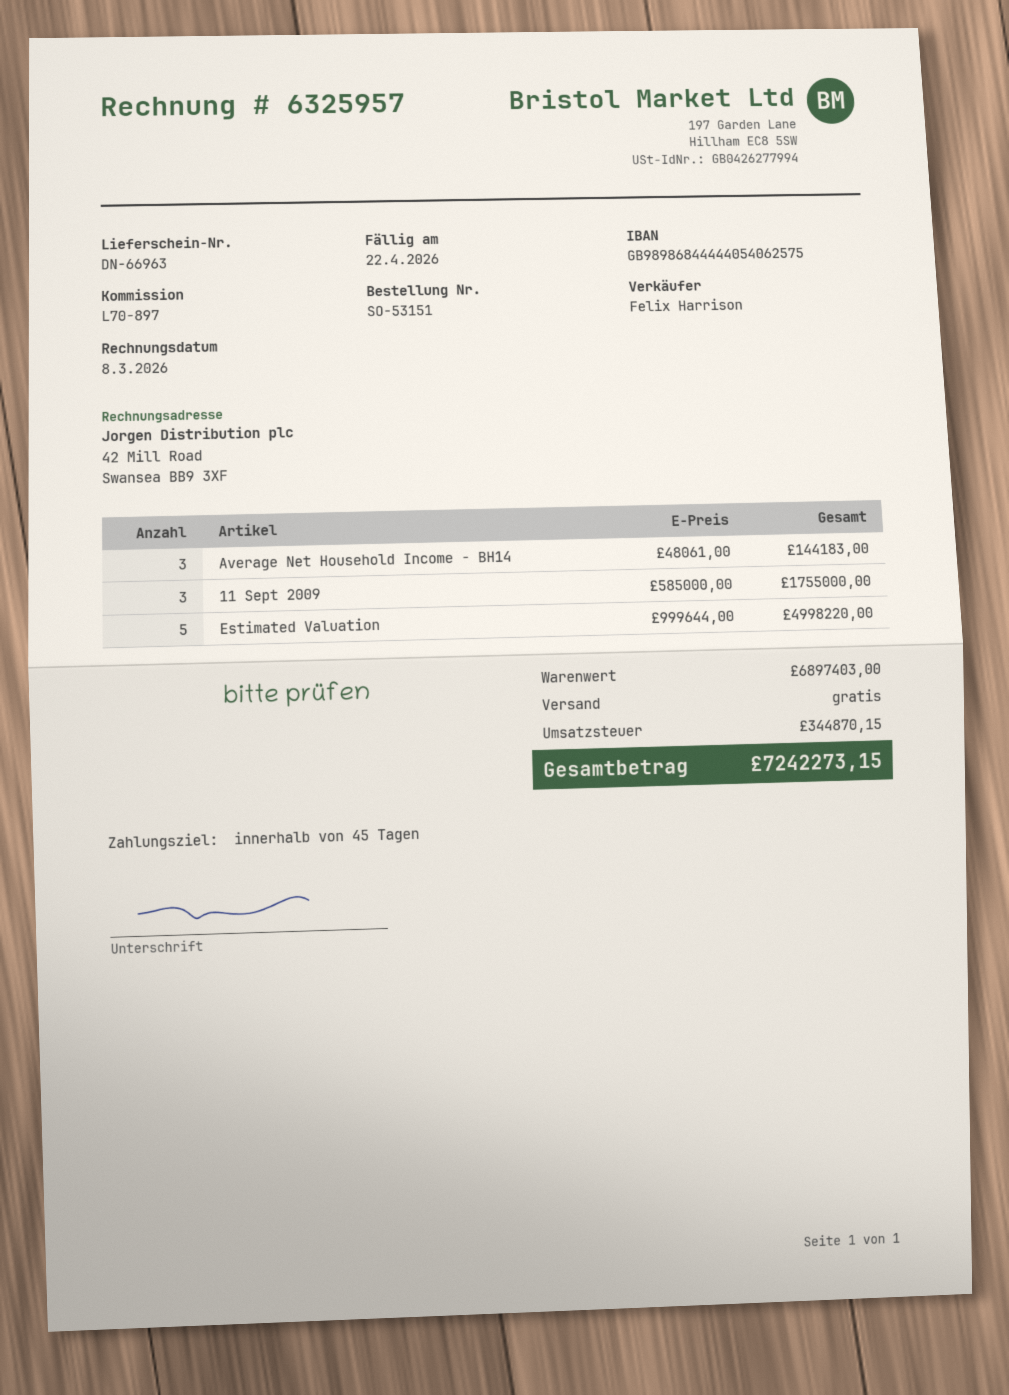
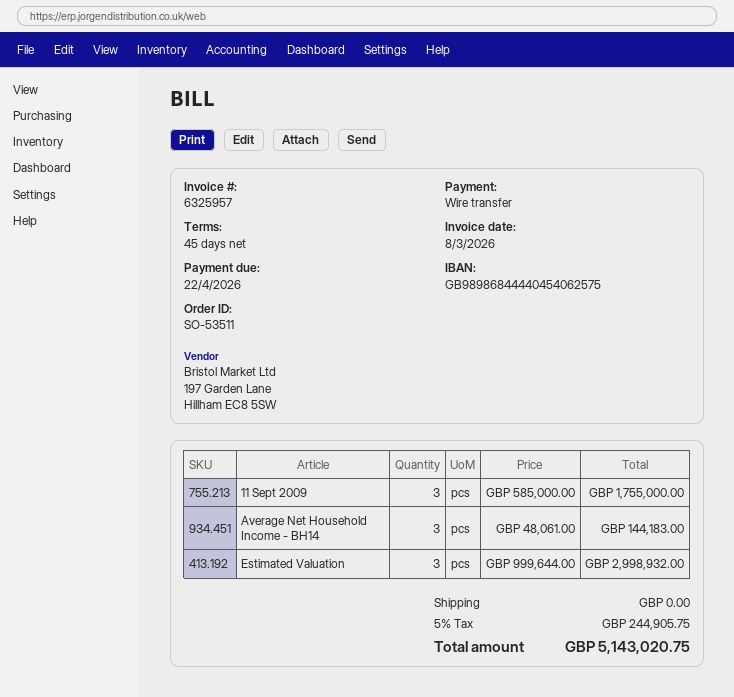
order number: SO-53151 -> SO-53511
bank account: GB98986844444054062575 -> GB98986844440454062575
Estimated Valuation: 5 x 999644.00 = 4998220.00 -> 3 x 999644.00 = 2998932.00
tax: 344870.15 -> 244905.75
total: 7242273.15 -> 5143020.75

